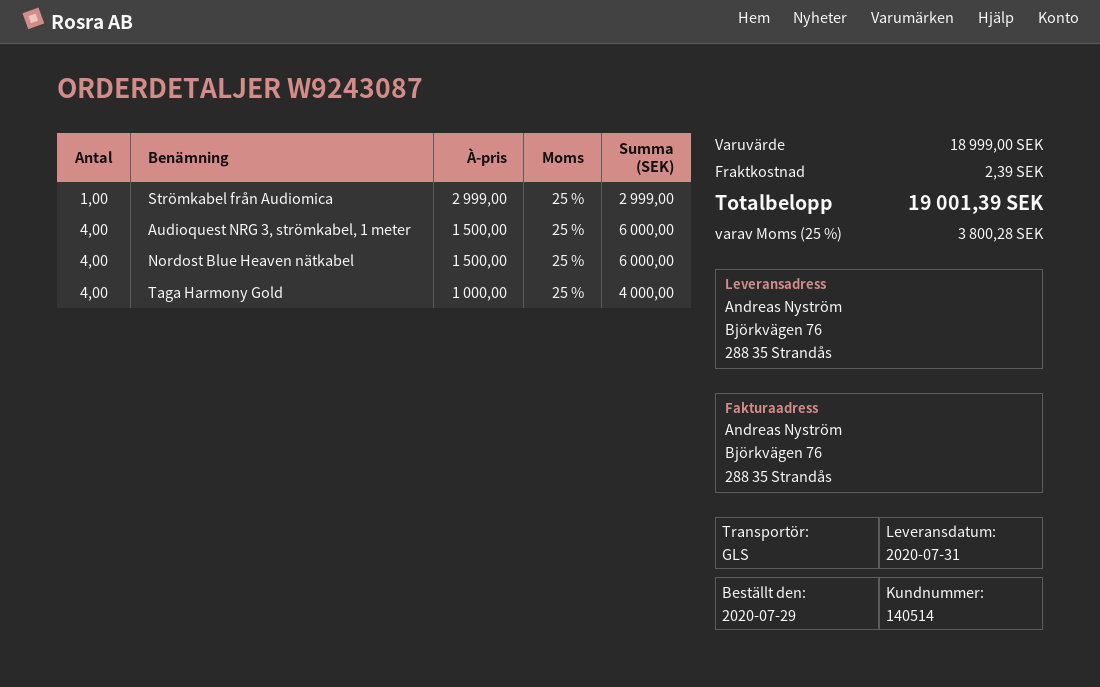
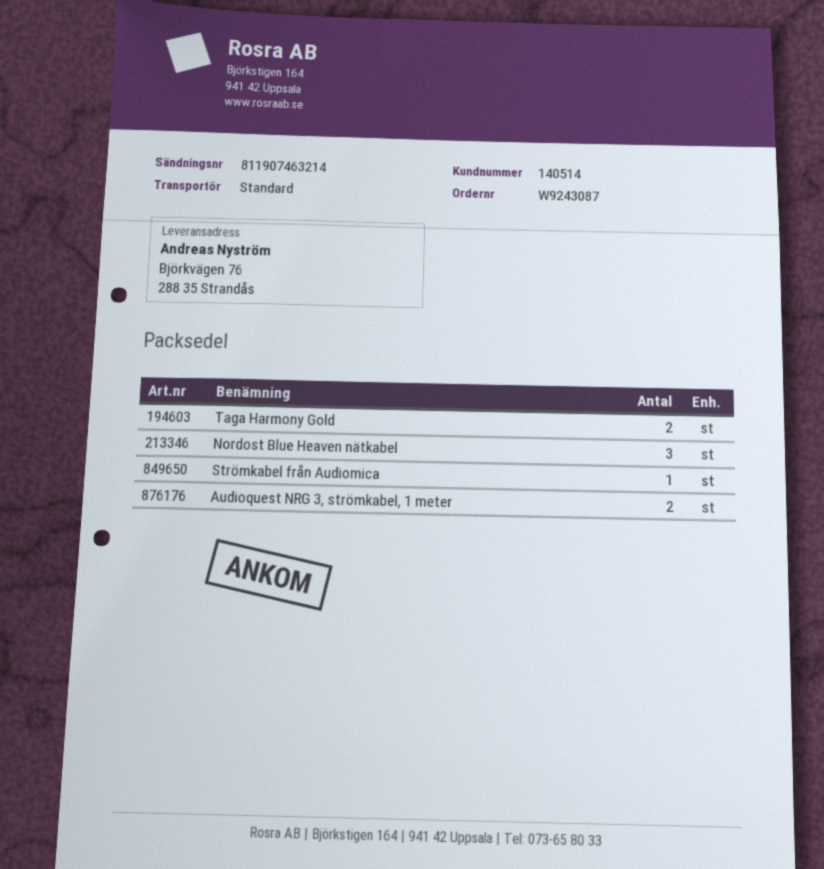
shipping method: GLS -> standard
Audioquest NRG 3, strömkabel, 1 meter: 4 -> 2
Nordost Blue Heaven nätkabel: 4 -> 3
Taga Harmony Gold: 4 -> 2

